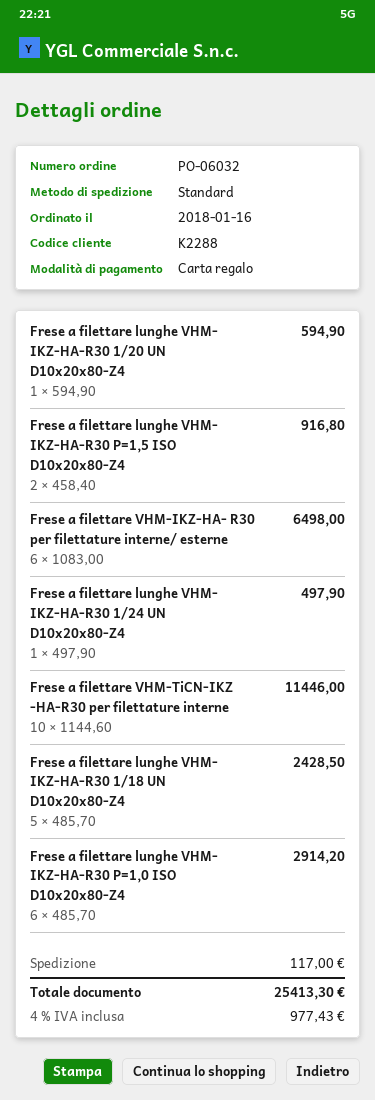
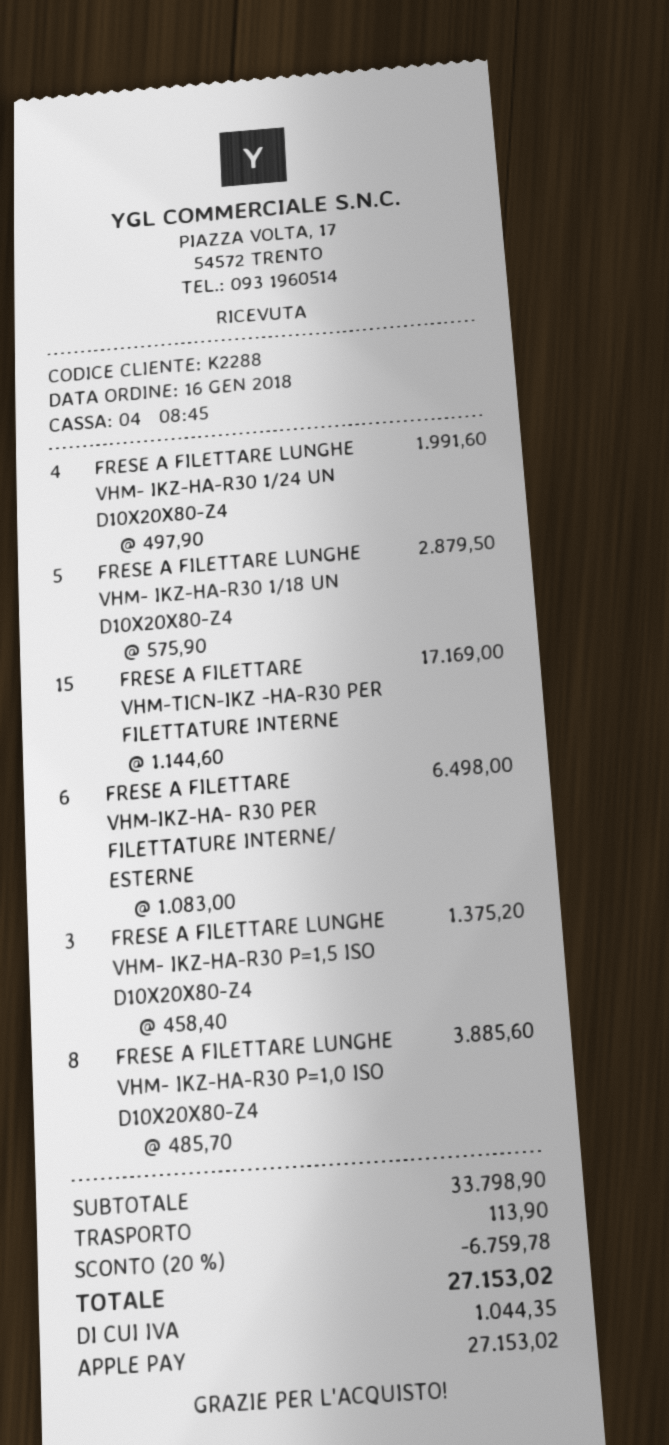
payment method: gift card -> Apple Pay
Frese a filettare lunghe VHM- IKZ-HA-R30 1/20 UN D10x20x80-Z4: 1 x 594.90 = 594.90 -> none
Frese a filettare lunghe VHM- IKZ-HA-R30 P=1,5 ISO D10x20x80-Z4: 2 x 458.40 = 916.80 -> 3 x 458.40 = 1375.20
Frese a filettare lunghe VHM- IKZ-HA-R30 1/24 UN D10x20x80-Z4: 1 x 497.90 = 497.90 -> 4 x 497.90 = 1991.60
Frese a filettare VHM-TiCN-IKZ -HA-R30 per filettature interne: 10 x 1144.60 = 11446.00 -> 15 x 1144.60 = 17169.00
Frese a filettare lunghe VHM- IKZ-HA-R30 1/18 UN D10x20x80-Z4: 5 x 485.70 = 2428.50 -> 5 x 575.90 = 2879.50
Frese a filettare lunghe VHM- IKZ-HA-R30 P=1,0 ISO D10x20x80-Z4: 6 x 485.70 = 2914.20 -> 8 x 485.70 = 3885.60
discount: none -> 20% = 6759.78
shipping: 117.00 -> 113.90
tax: 977.43 -> 1044.35
total: 25413.30 -> 27153.02

